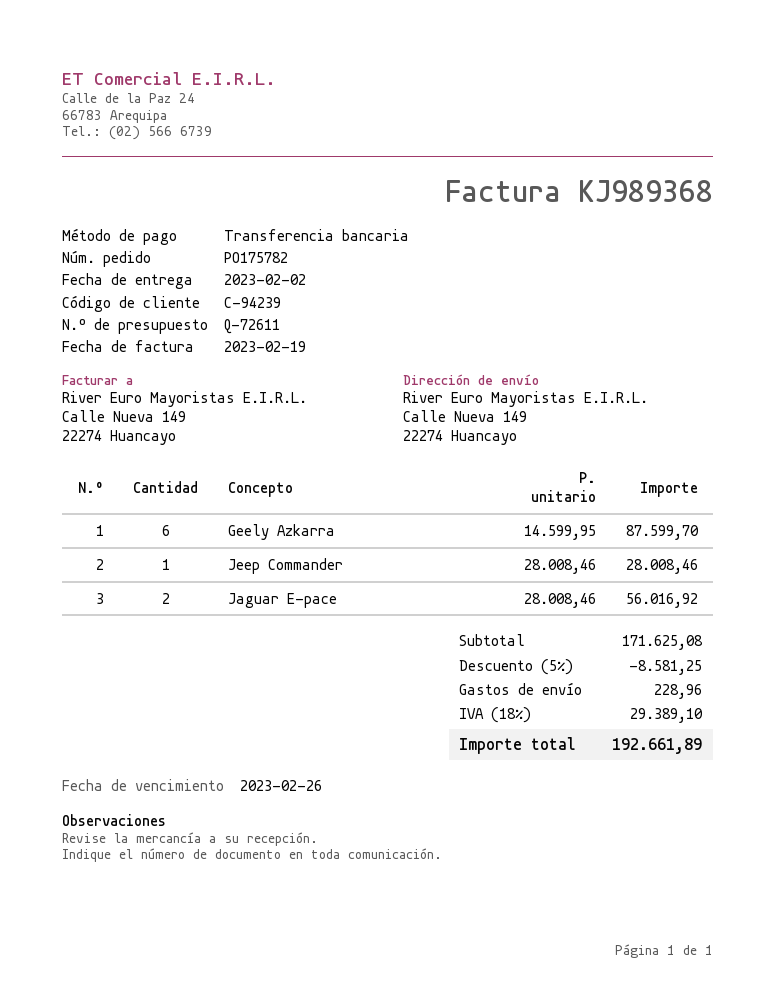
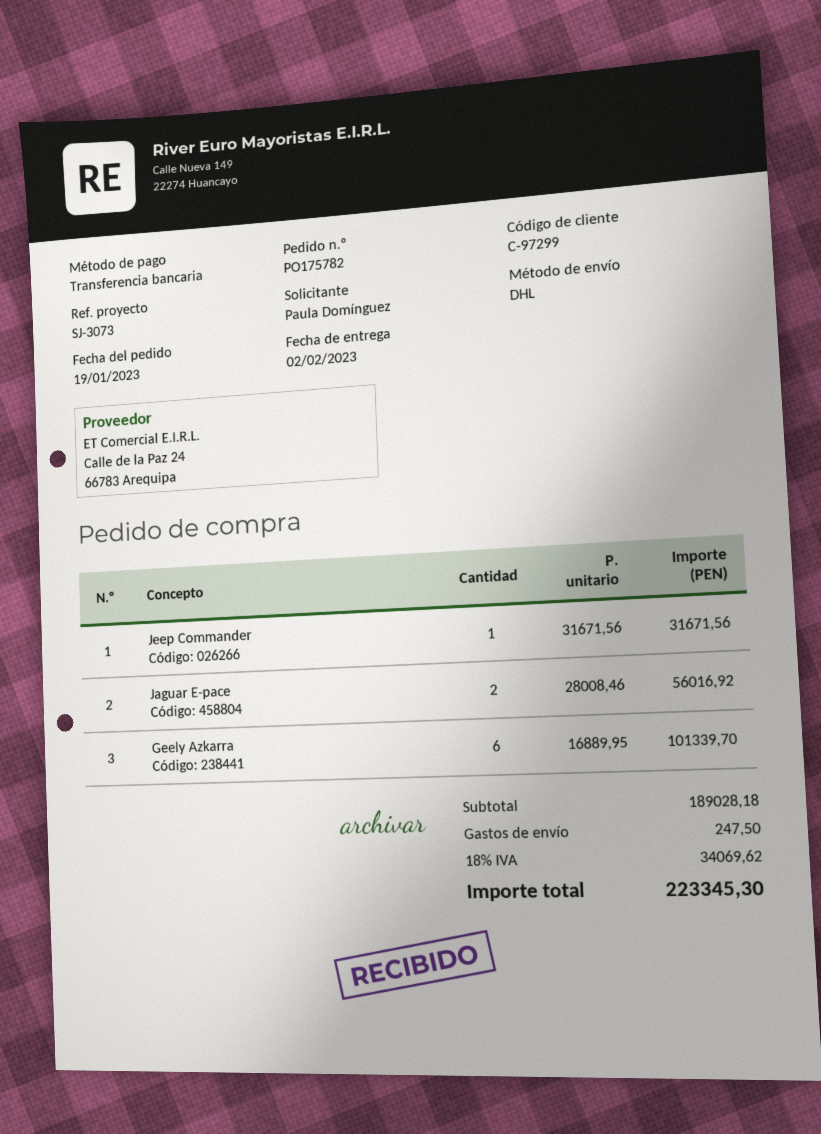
customer number: C-94239 -> C-97299
Geely Azkarra: 6 x 14599.95 = 87599.70 -> 6 x 16889.95 = 101339.70
Jeep Commander: 1 x 28008.46 = 28008.46 -> 1 x 31671.56 = 31671.56
subtotal: 171625.08 -> 189028.18
discount: 5% = 8581.25 -> none
shipping: 228.96 -> 247.50
tax: 18% = 29389.10 -> 18% = 34069.62
total: 192661.89 -> 223345.30

